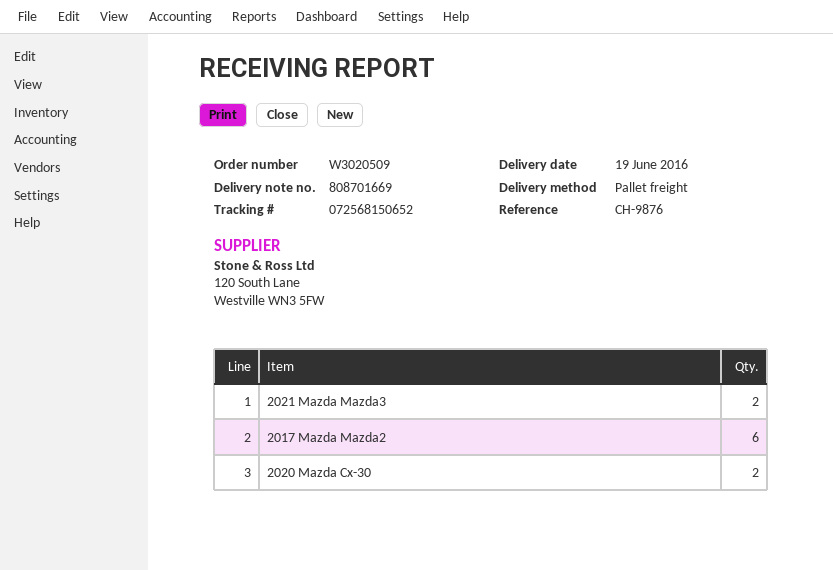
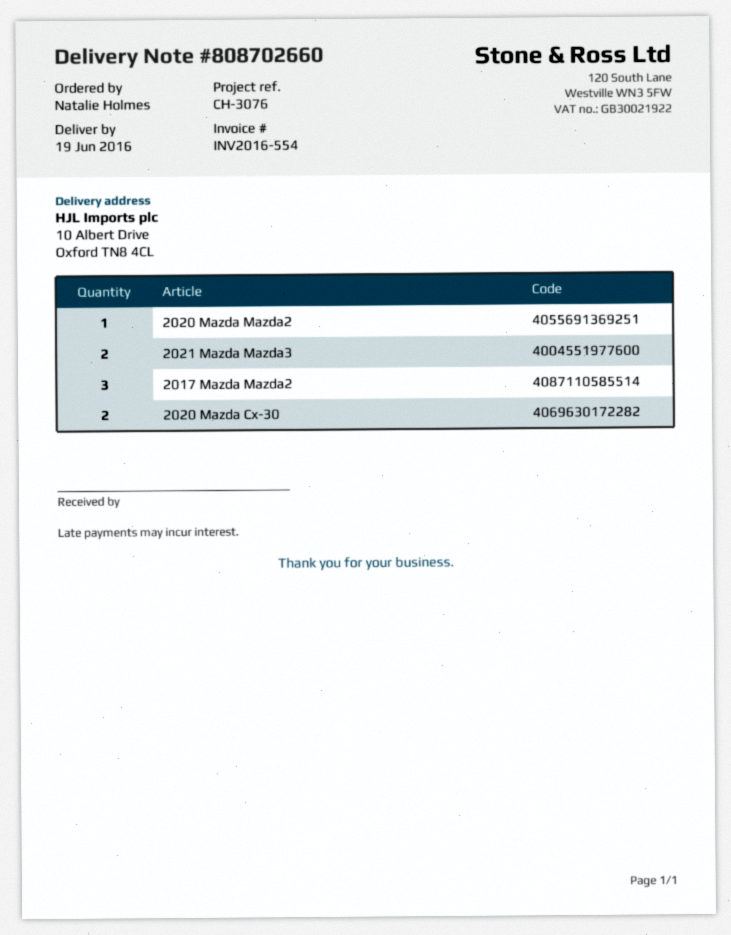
delivery note number: 808701669 -> 808702660
reference: CH-9876 -> CH-3076
2017 Mazda Mazda2: 6 -> 3
2020 Mazda Mazda2: none -> 1

